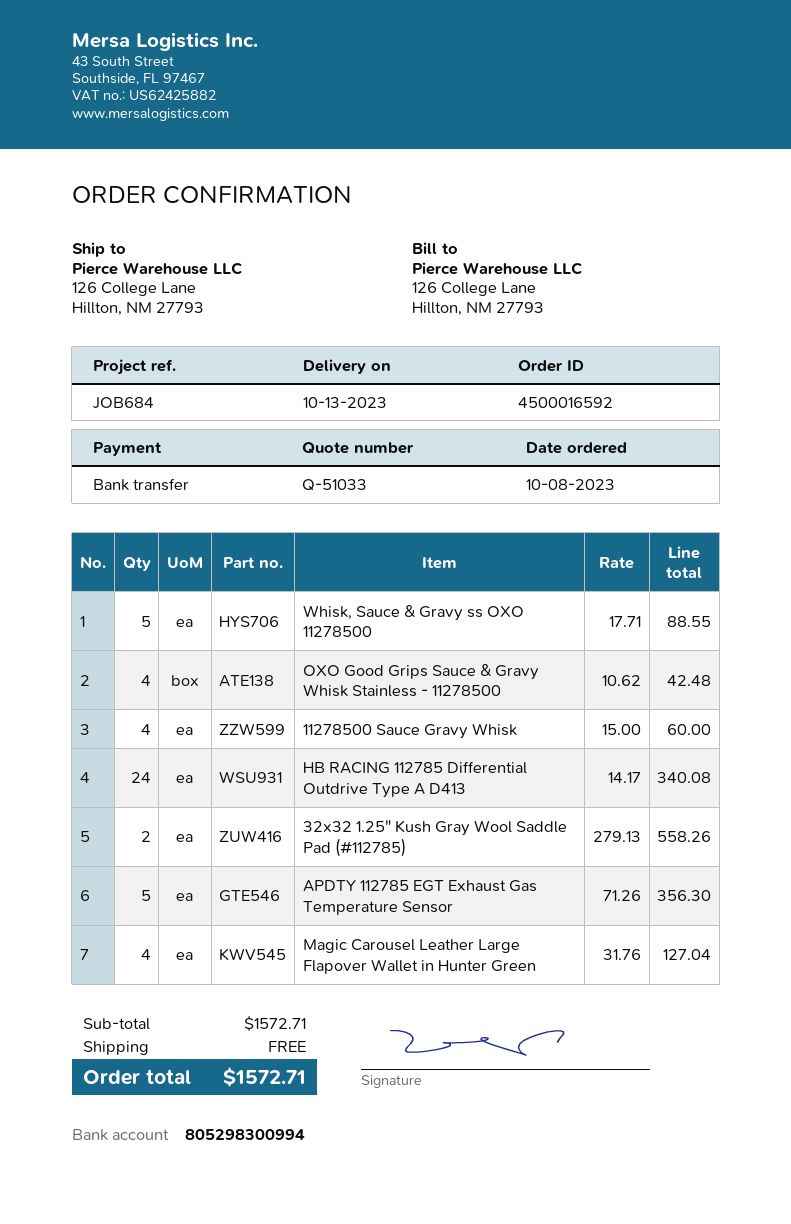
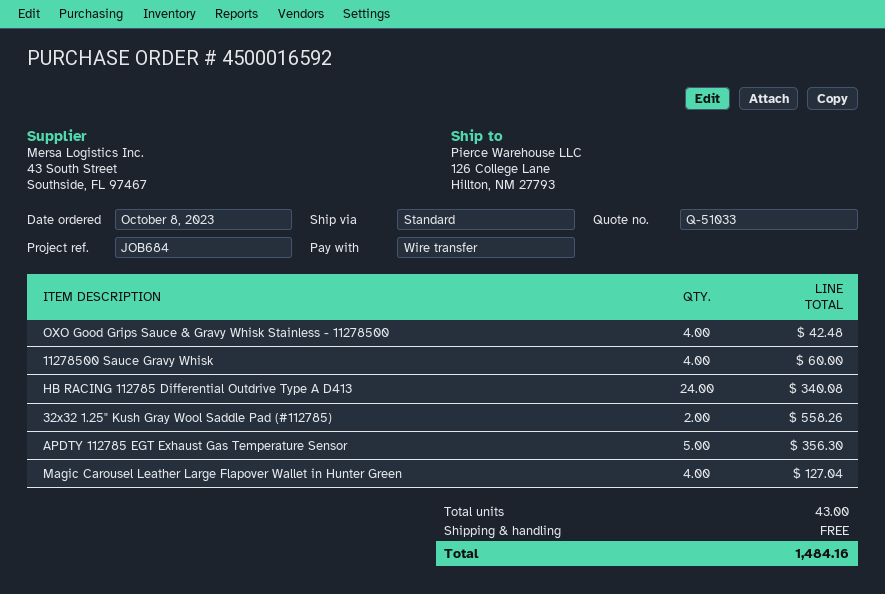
Whisk, Sauce & Gravy ss OXO 11278500: 5 for 88.55 -> none
total: 1572.71 -> 1484.16

